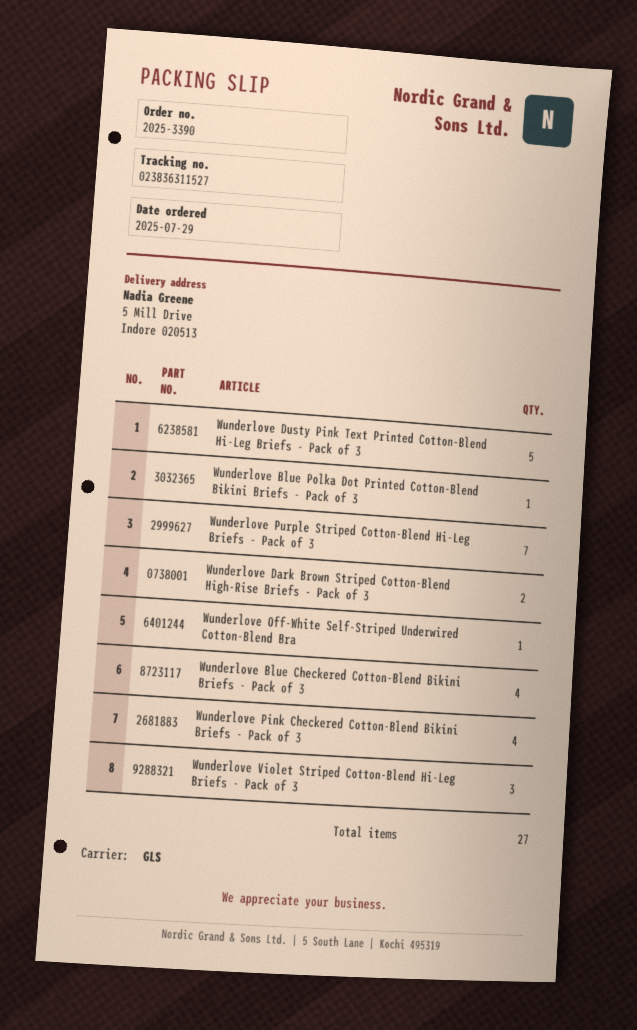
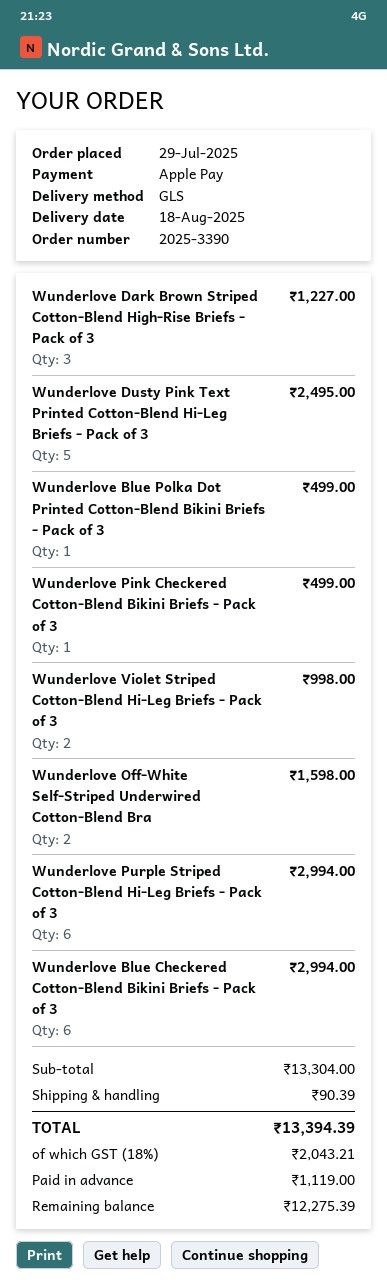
Wunderlove Purple Striped Cotton-Blend Hi-Leg Briefs - Pack of 3: 7 -> 6
Wunderlove Dark Brown Striped Cotton-Blend High-Rise Briefs - Pack of 3: 2 -> 3
Wunderlove Off-White Self-Striped Underwired Cotton-Blend Bra: 1 -> 2
Wunderlove Blue Checkered Cotton-Blend Bikini Briefs - Pack of 3: 4 -> 6
Wunderlove Pink Checkered Cotton-Blend Bikini Briefs - Pack of 3: 4 -> 1
Wunderlove Violet Striped Cotton-Blend Hi-Leg Briefs - Pack of 3: 3 -> 2

